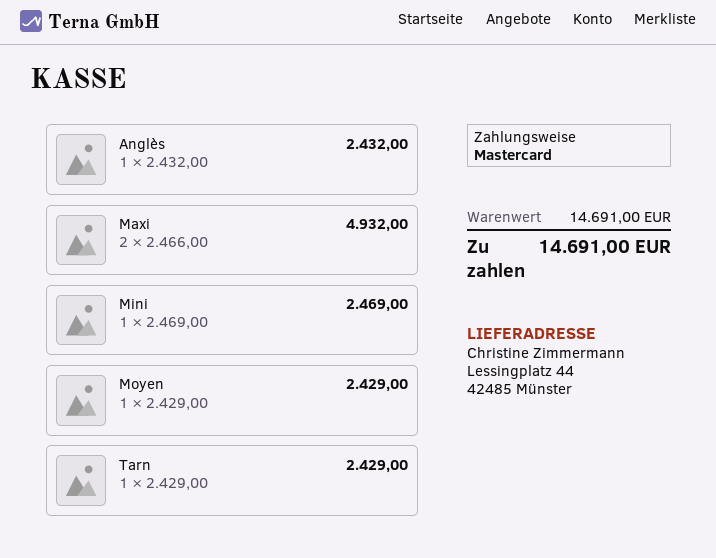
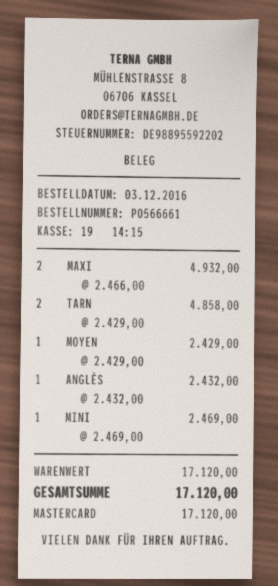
Tarn: 1 x 2429.00 = 2429.00 -> 2 x 2429.00 = 4858.00
subtotal: 14691.00 -> 17120.00
total: 14691.00 -> 17120.00

